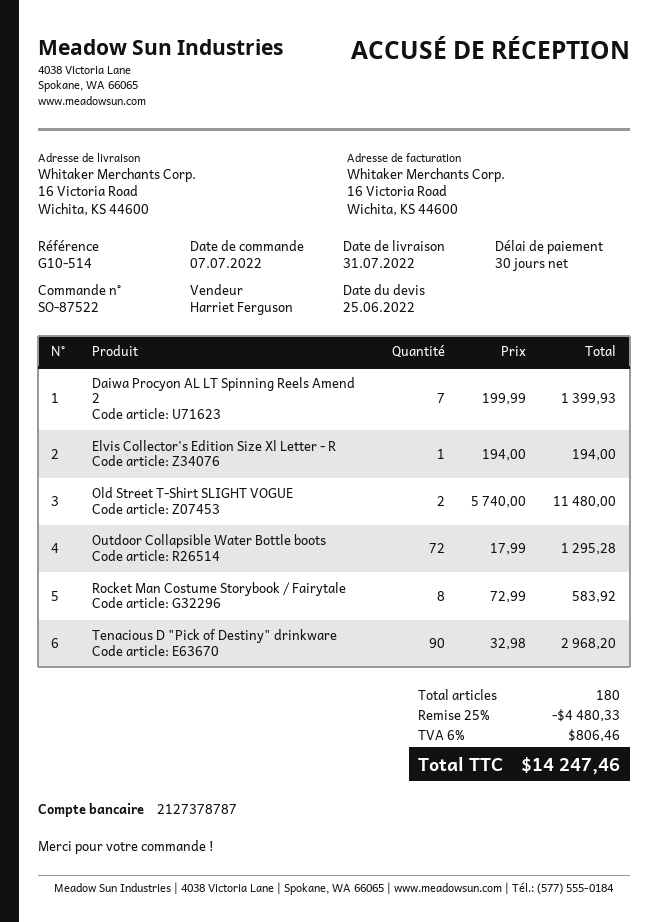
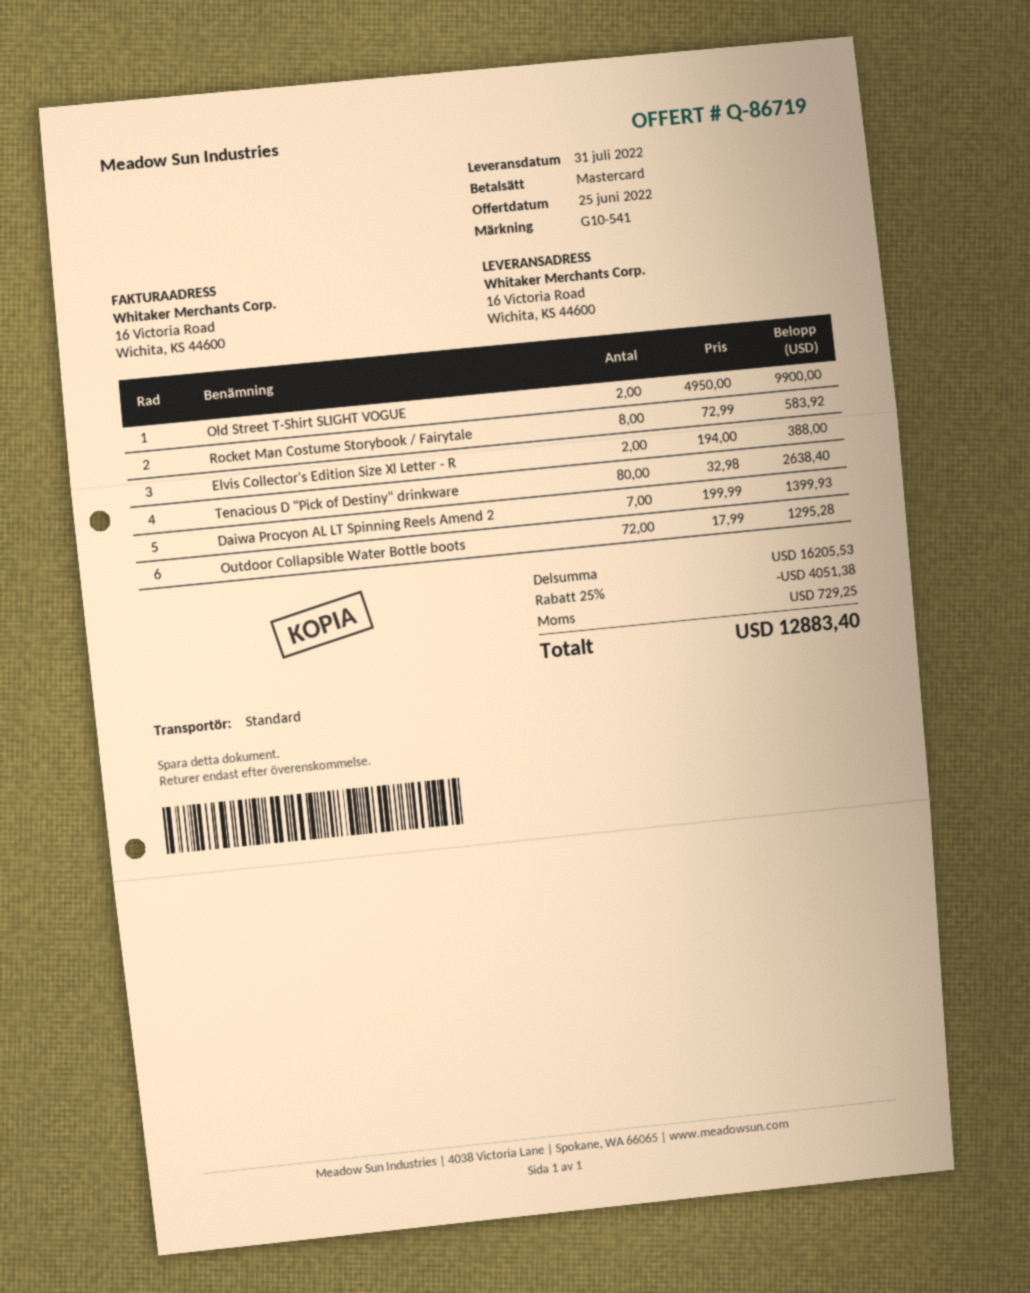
reference: G10-514 -> G10-541
Elvis Collector's Edition Size Xl Letter - R: 1 x 194.00 = 194.00 -> 2 x 194.00 = 388.00
Old Street T-Shirt SLIGHT VOGUE: 2 x 5740.00 = 11480.00 -> 2 x 4950.00 = 9900.00
Tenacious D "Pick of Destiny" drinkware: 90 x 32.98 = 2968.20 -> 80 x 32.98 = 2638.40
discount: 25% = 4480.33 -> 25% = 4051.38
tax: 806.46 -> 729.25
total: 14247.46 -> 12883.40

